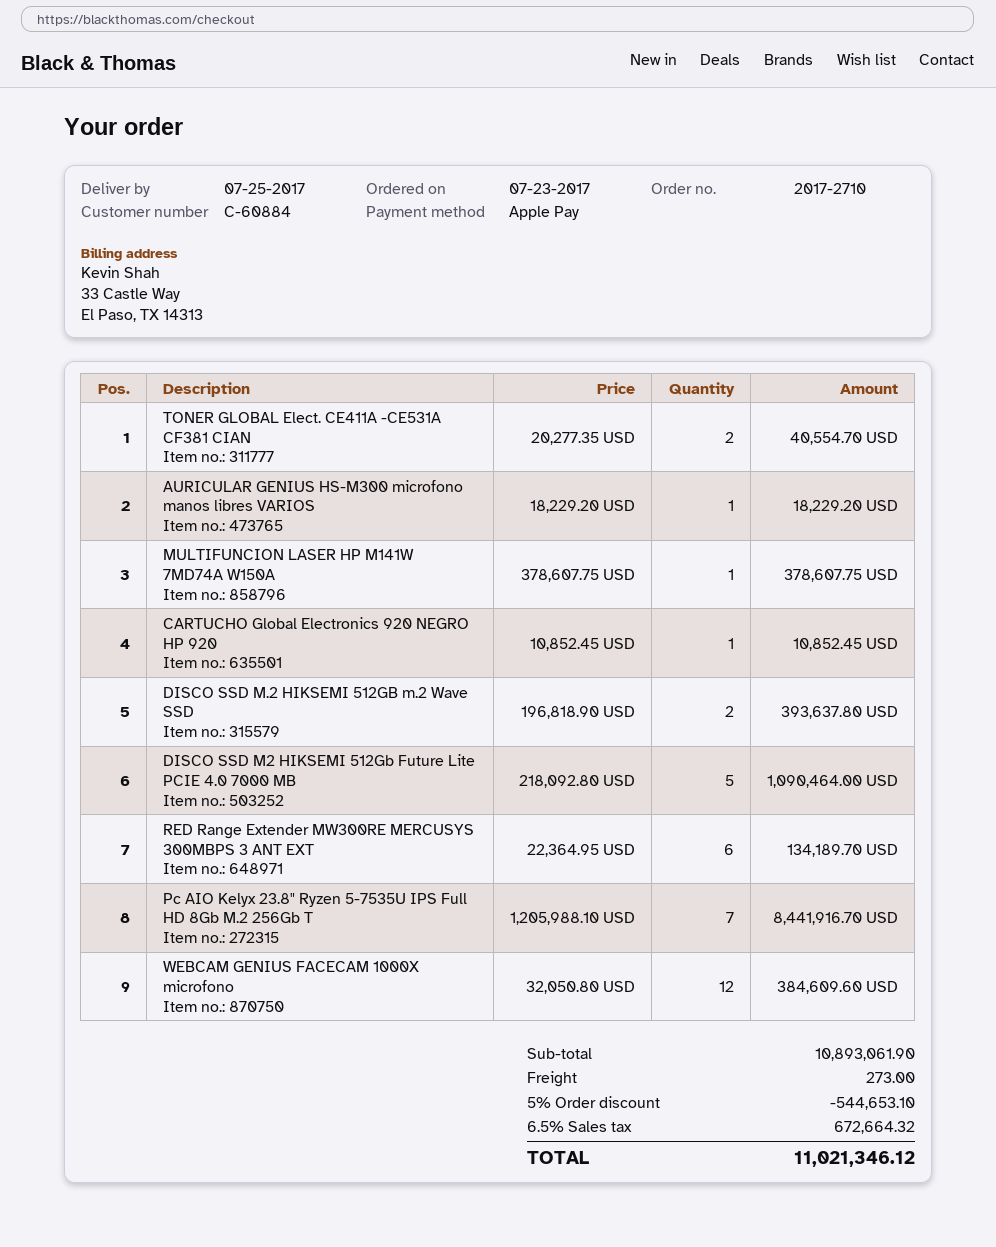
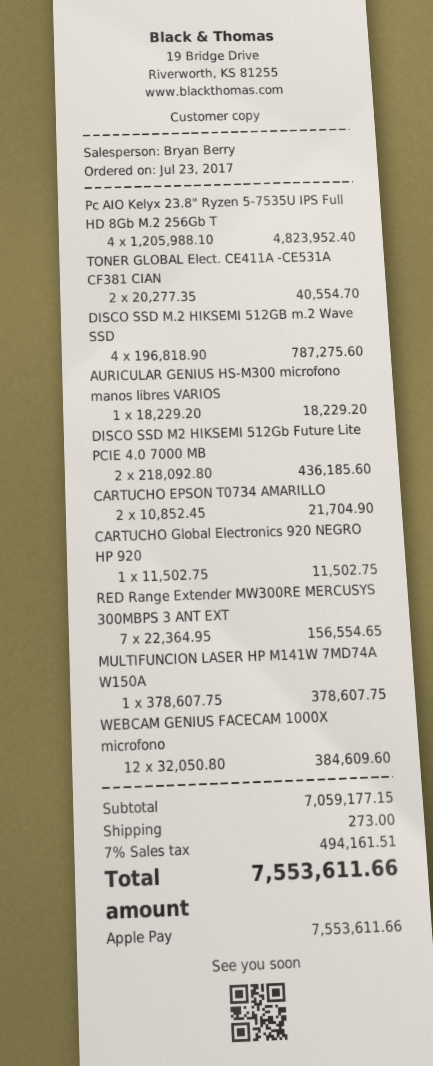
CARTUCHO Global Electronics 920 NEGRO HP 920: 1 x 10852.45 = 10852.45 -> 1 x 11502.75 = 11502.75
DISCO SSD M.2 HIKSEMI 512GB m.2 Wave SSD: 2 x 196818.90 = 393637.80 -> 4 x 196818.90 = 787275.60
DISCO SSD M2 HIKSEMI 512Gb Future Lite PCIE 4.0 7000 MB: 5 x 218092.80 = 1090464.00 -> 2 x 218092.80 = 436185.60
RED Range Extender MW300RE MERCUSYS 300MBPS 3 ANT EXT: 6 x 22364.95 = 134189.70 -> 7 x 22364.95 = 156554.65
Pc AIO Kelyx 23.8" Ryzen 5-7535U IPS Full HD 8Gb M.2 256Gb T: 7 x 1205988.10 = 8441916.70 -> 4 x 1205988.10 = 4823952.40
CARTUCHO EPSON T0734 AMARILLO: none -> 2 x 10852.45 = 21704.90
subtotal: 10893061.90 -> 7059177.15
discount: 5% = 544653.10 -> none
tax: 6.5% = 672664.32 -> 7% = 494161.51
total: 11021346.12 -> 7553611.66

